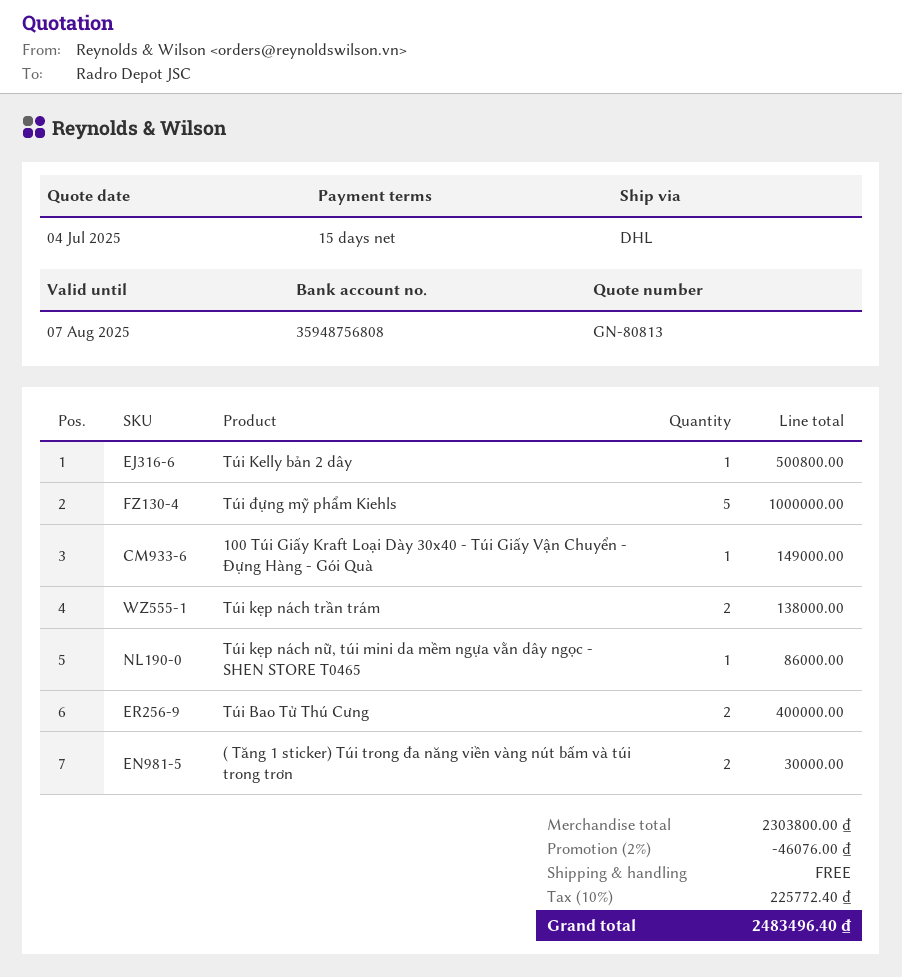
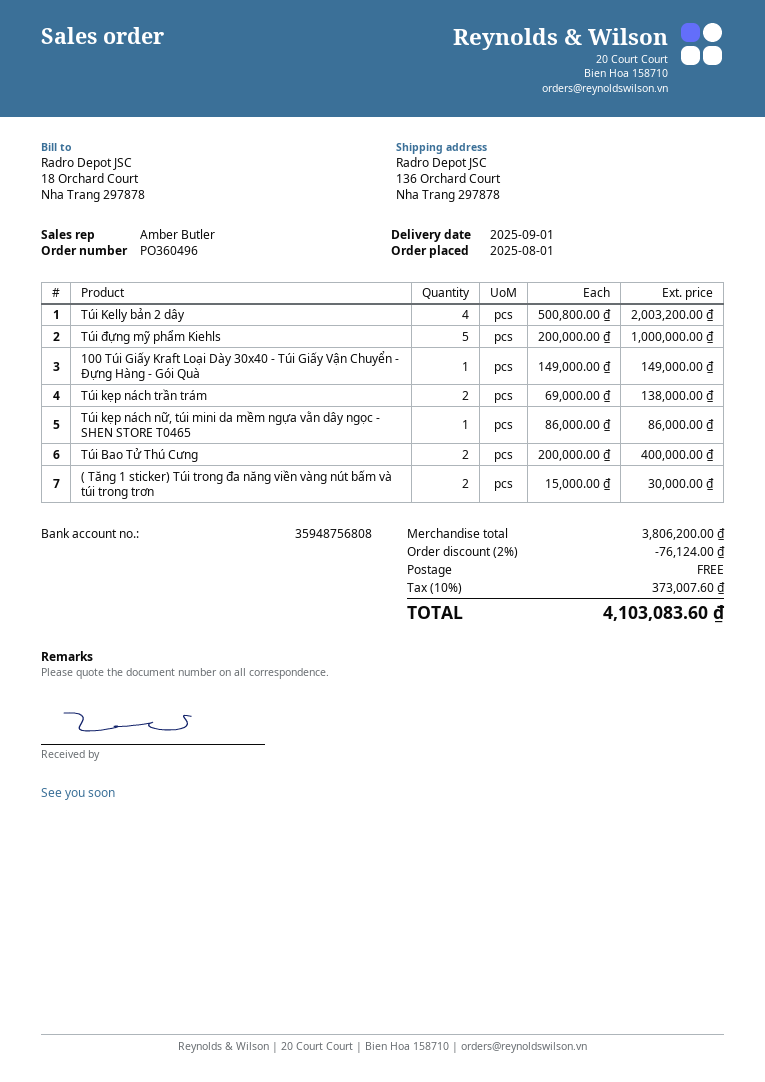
Túi Kelly bản 2 dây: 1 for 500800.00 -> 4 for 2003200.00
subtotal: 2303800.00 -> 3806200.00
discount: 2% = 46076.00 -> 2% = 76124.00
tax: 10% = 225772.40 -> 10% = 373007.60
total: 2483496.40 -> 4103083.60

